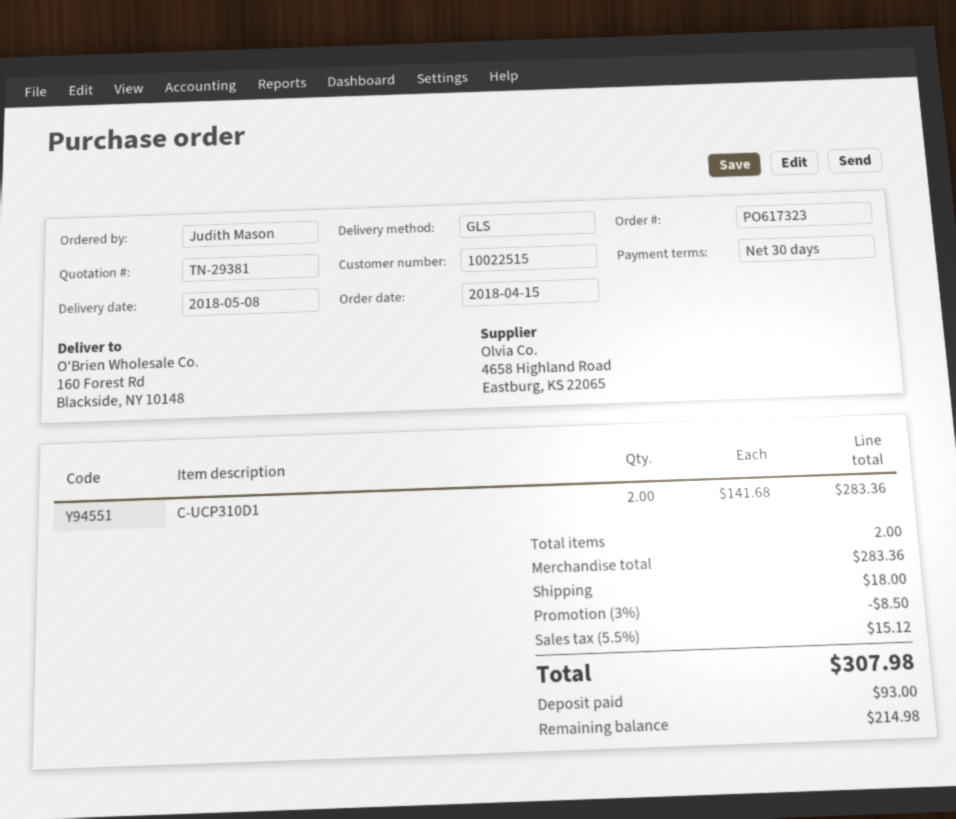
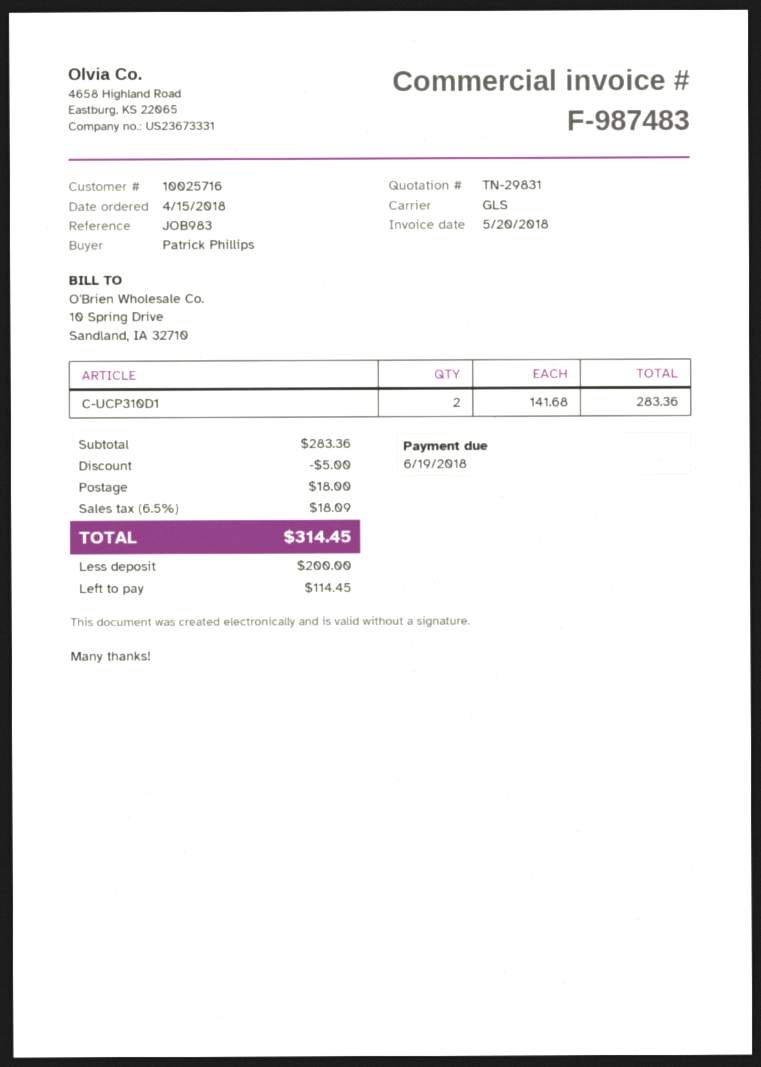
quote number: TN-29381 -> TN-29831
customer number: 10022515 -> 10025716
ordered by: Judith Mason -> Patrick Phillips
discount: 8.50 -> 5.00
tax: 5.5% = 15.12 -> 6.5% = 18.09
total: 307.98 -> 314.45
deposit: 93.00 -> 200.00
balance: 214.98 -> 114.45

